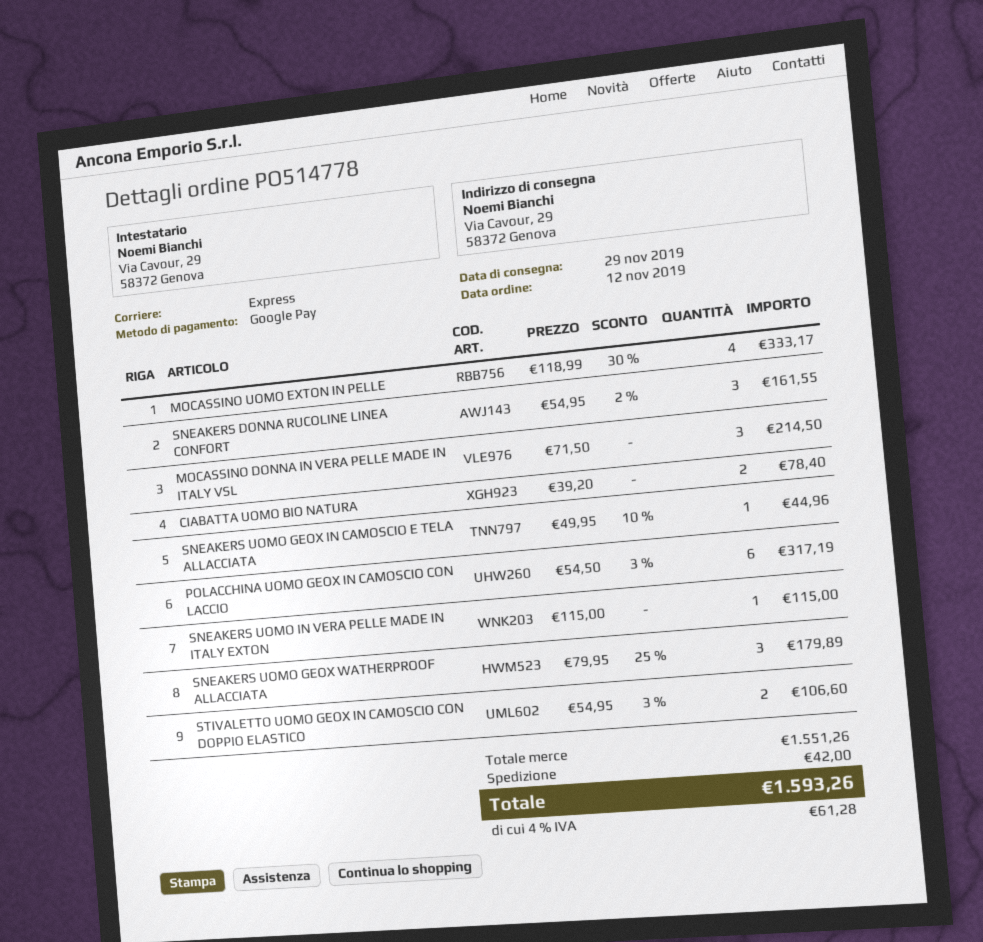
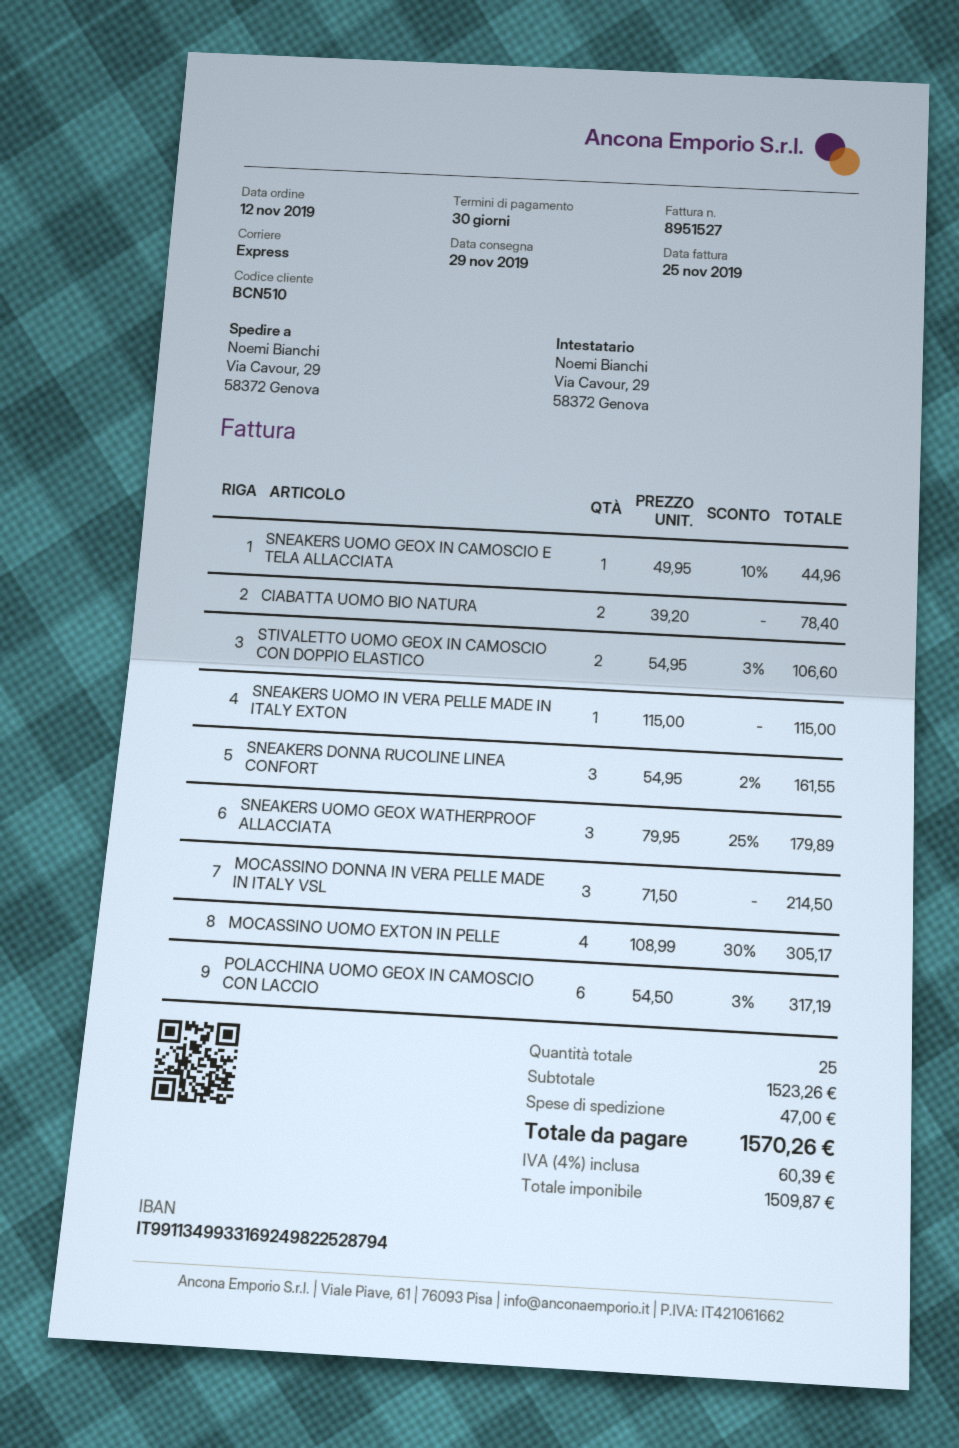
MOCASSINO UOMO EXTON IN PELLE: 4 x 118.99 - 30% = 333.17 -> 4 x 108.99 - 30% = 305.17
subtotal: 1551.26 -> 1523.26
shipping: 42.00 -> 47.00
tax: 4% = 61.28 -> 4% = 60.39
total: 1593.26 -> 1570.26

